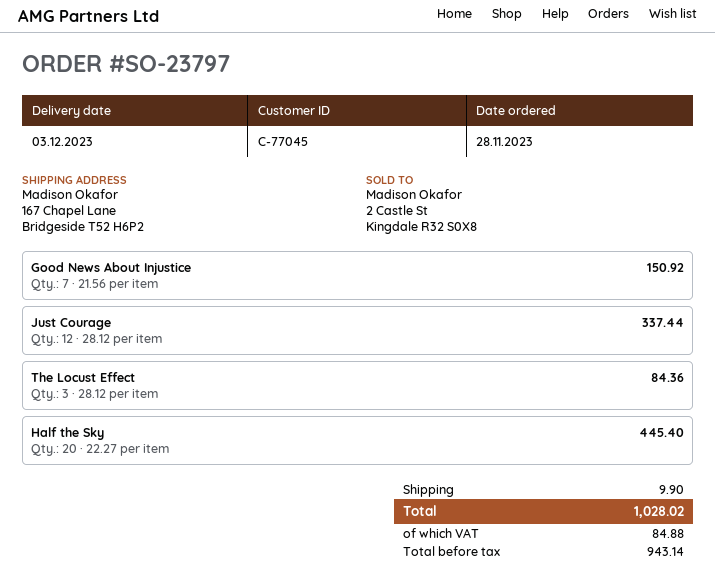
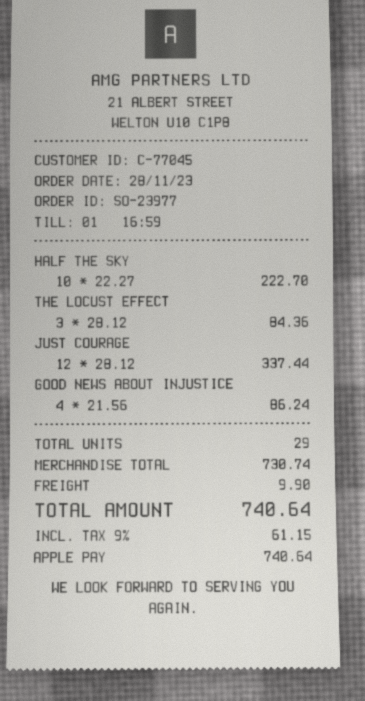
order number: SO-23797 -> SO-23977
Good News About Injustice: 7 x 21.56 = 150.92 -> 4 x 21.56 = 86.24
Half the Sky: 20 x 22.27 = 445.40 -> 10 x 22.27 = 222.70
tax: 84.88 -> 61.15
total: 1028.02 -> 740.64

